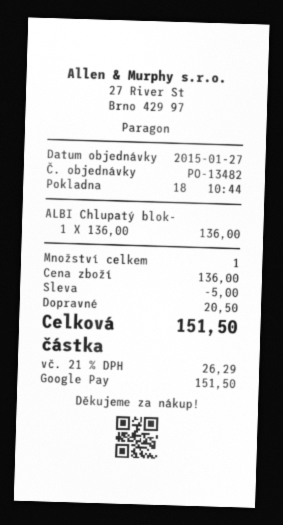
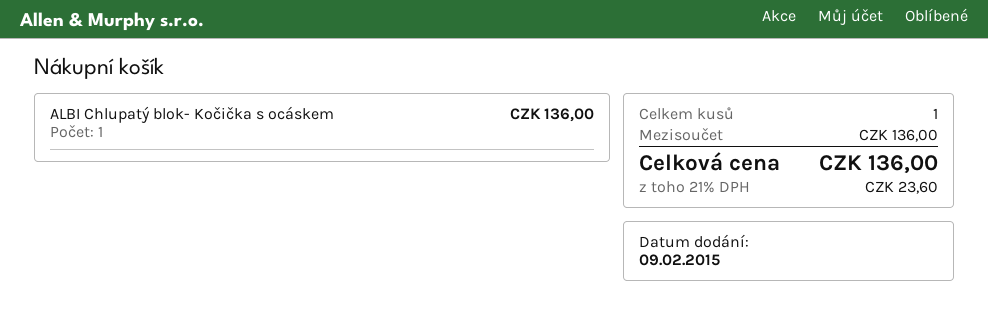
discount: 5.00 -> none
shipping: 20.50 -> none
tax: 21% = 26.29 -> 21% = 23.60
total: 151.50 -> 136.00

